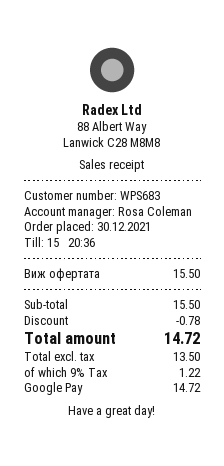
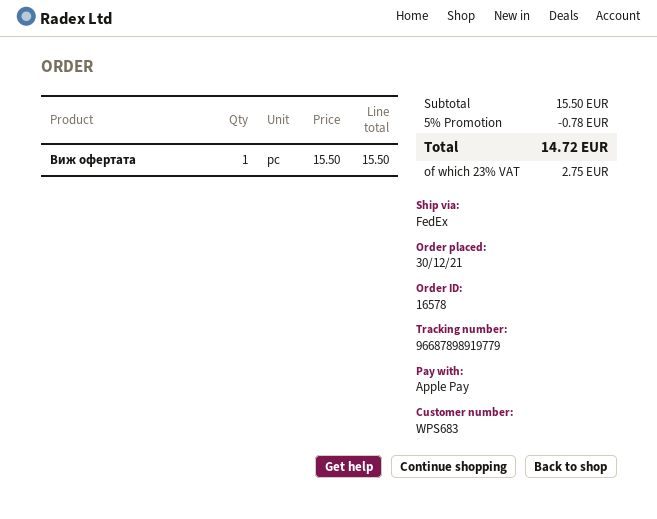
payment method: Google Pay -> Apple Pay
tax: 9% = 1.22 -> 23% = 2.75

